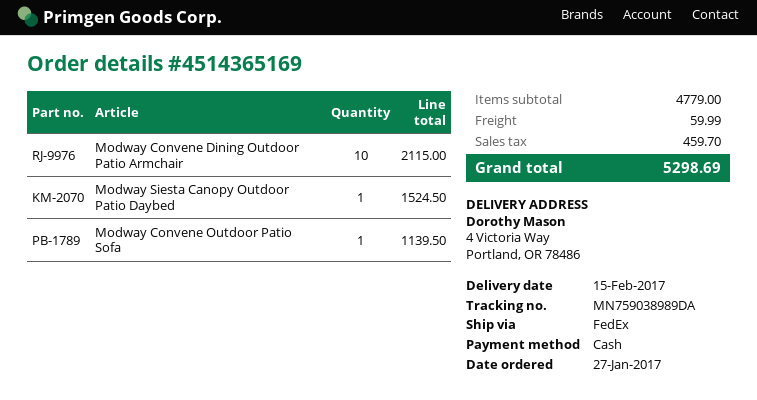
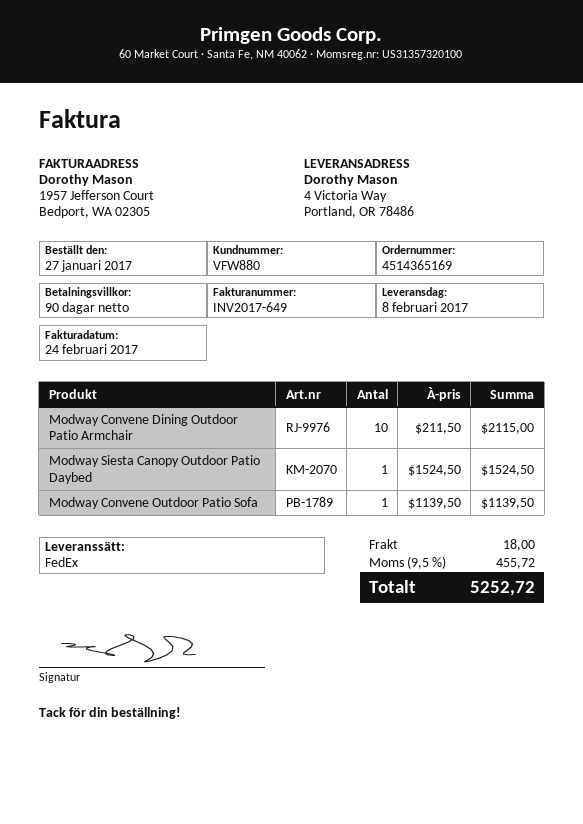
delivery date: 2017-02-15 -> 2017-02-08
shipping: 59.99 -> 18.00
tax: 459.70 -> 455.72
total: 5298.69 -> 5252.72

